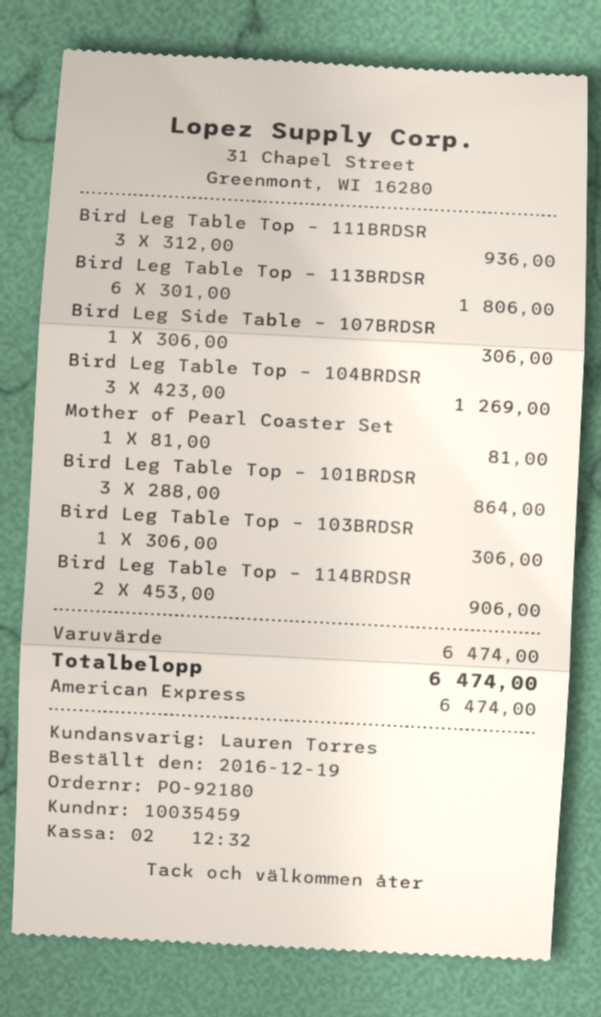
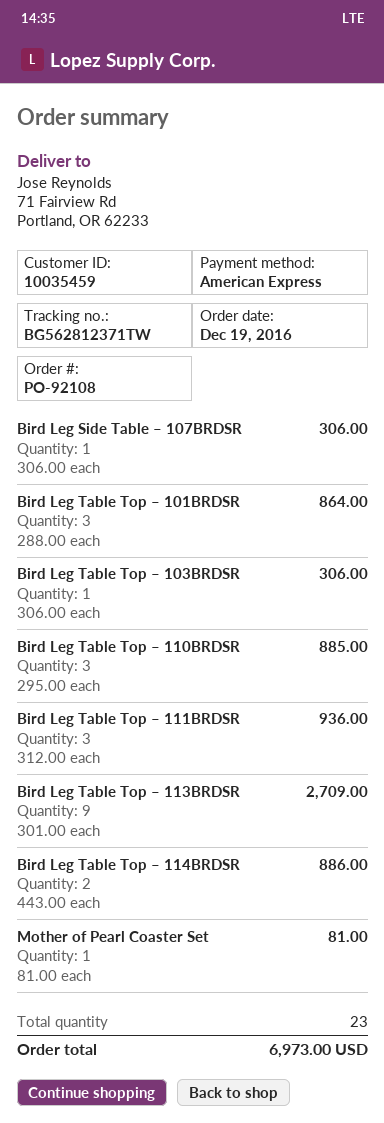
order number: PO-92180 -> PO-92108
Bird Leg Table Top – 113BRDSR: 6 x 301.00 = 1806.00 -> 9 x 301.00 = 2709.00
Bird Leg Table Top – 104BRDSR: 3 x 423.00 = 1269.00 -> none
Bird Leg Table Top – 114BRDSR: 2 x 453.00 = 906.00 -> 2 x 443.00 = 886.00
Bird Leg Table Top – 110BRDSR: none -> 3 x 295.00 = 885.00
total: 6474.00 -> 6973.00

